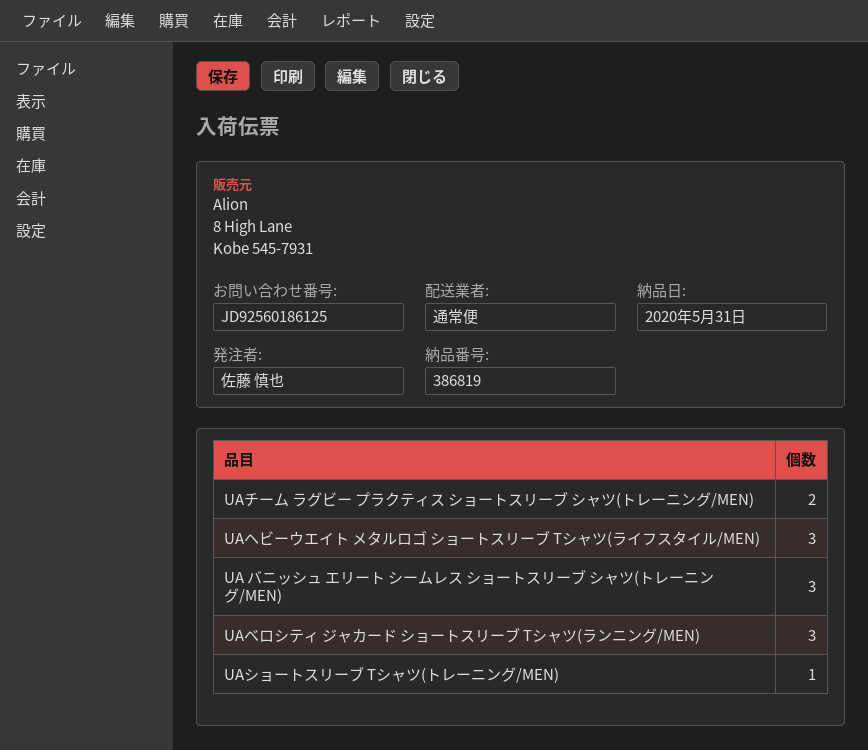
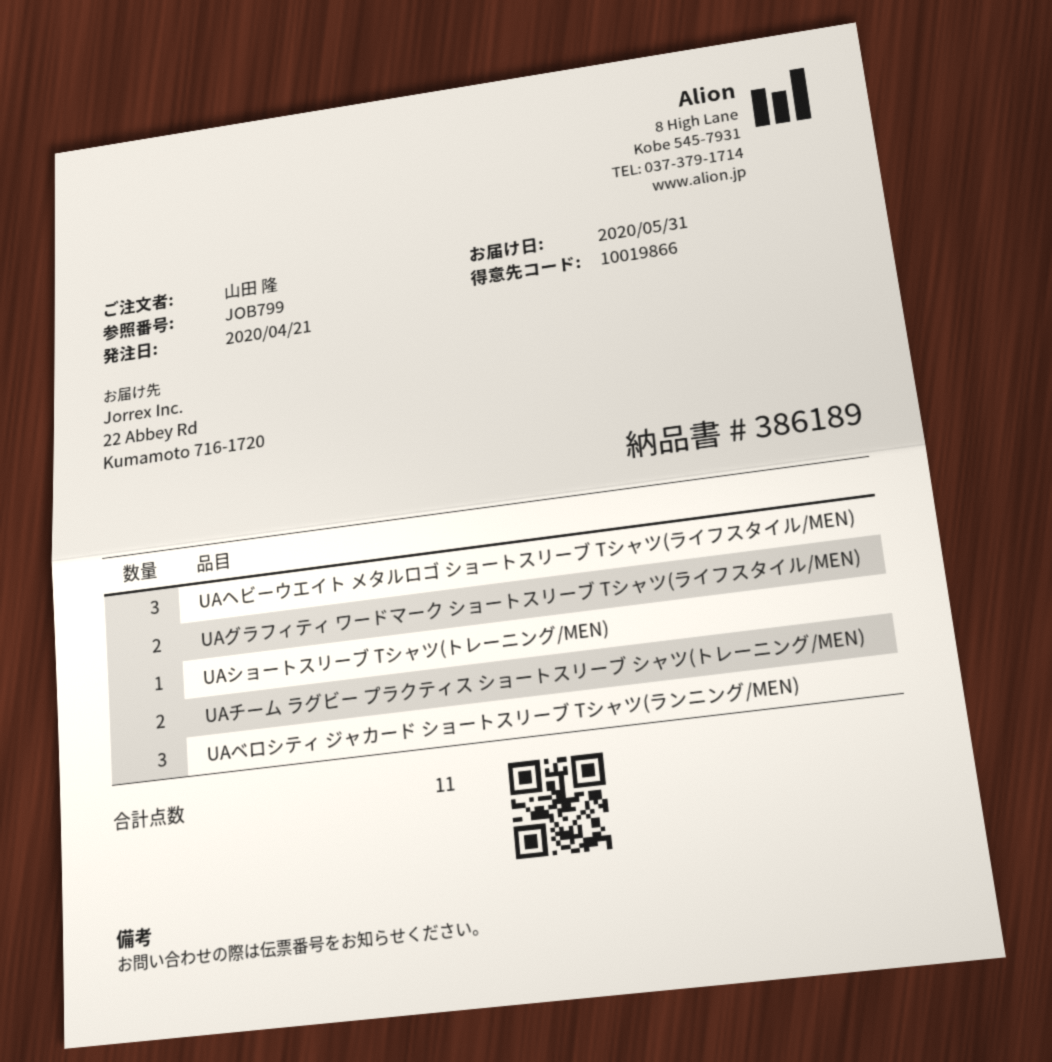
delivery note number: 386819 -> 386189
ordered by: 佐藤 慎也 -> 山田 隆
UA バニッシュ エリート シームレス ショートスリーブ シャツ(トレーニング/MEN): 3 -> none
UAグラフィティ ワードマーク ショートスリーブ Tシャツ(ライフスタイル/MEN): none -> 2

